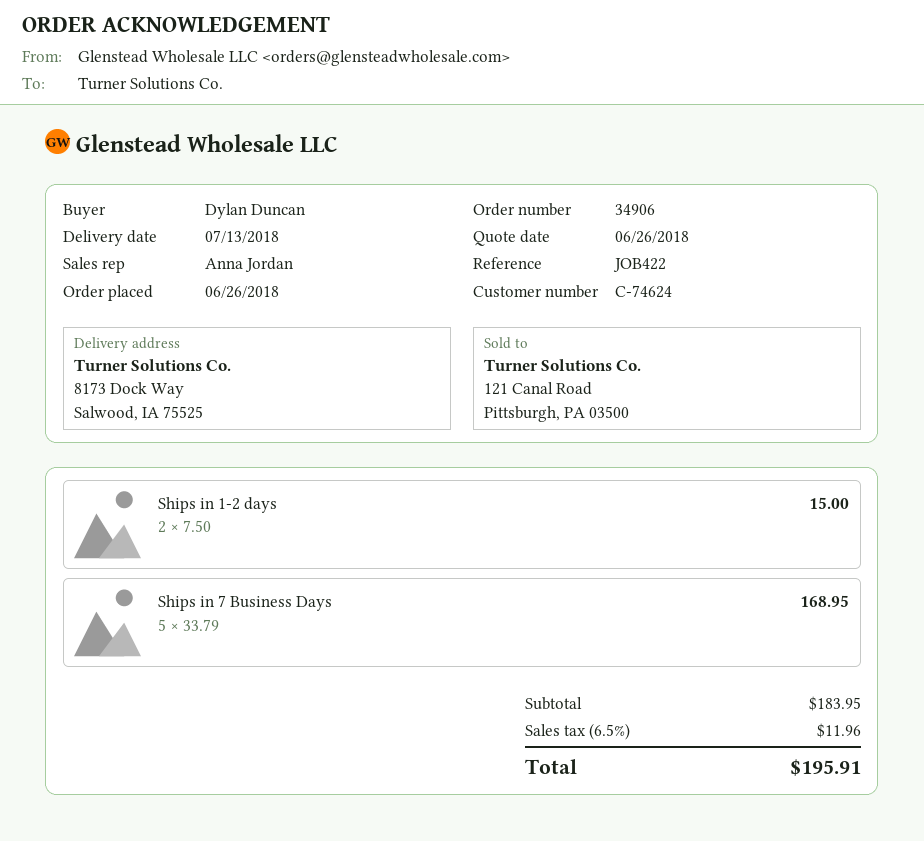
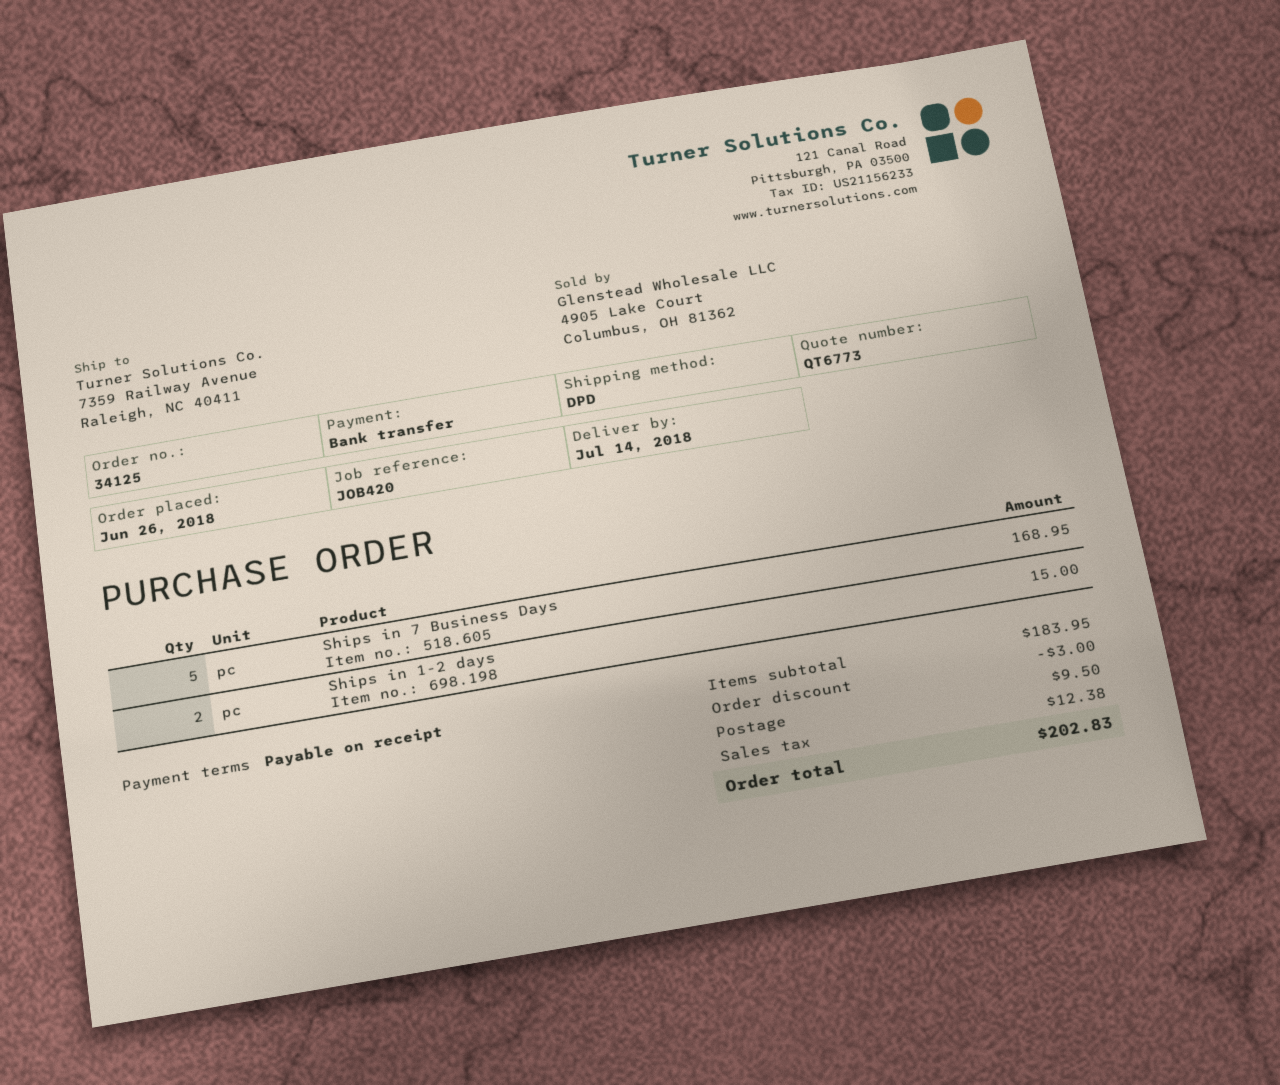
order number: 34906 -> 34125
delivery date: 2018-07-13 -> 2018-07-14
reference: JOB422 -> JOB420
ship to: 8173 Dock Way, Salwood, IA 75525 -> 7359 Railway Avenue, Raleigh, NC 40411
discount: none -> 3.00
shipping: none -> 9.50
tax: 11.96 -> 12.38
total: 195.91 -> 202.83

